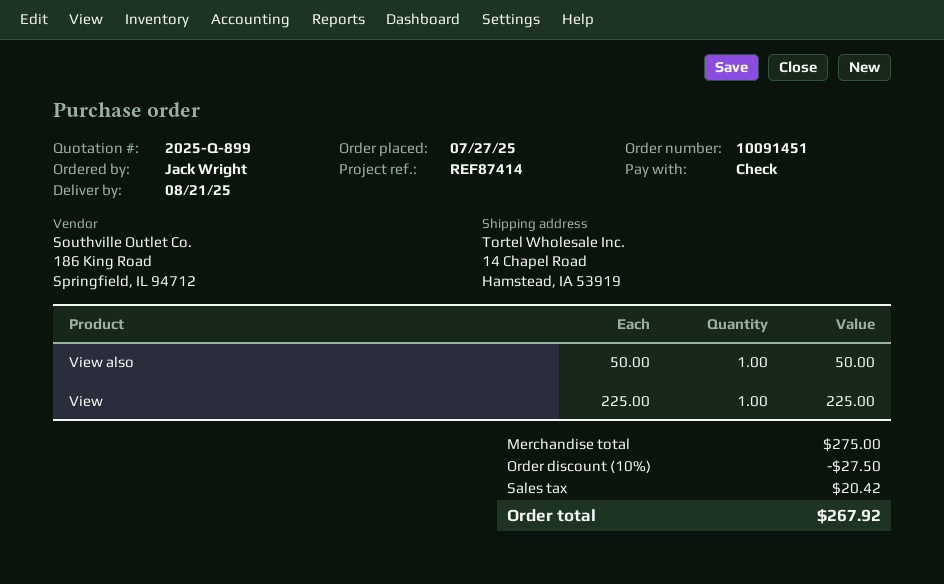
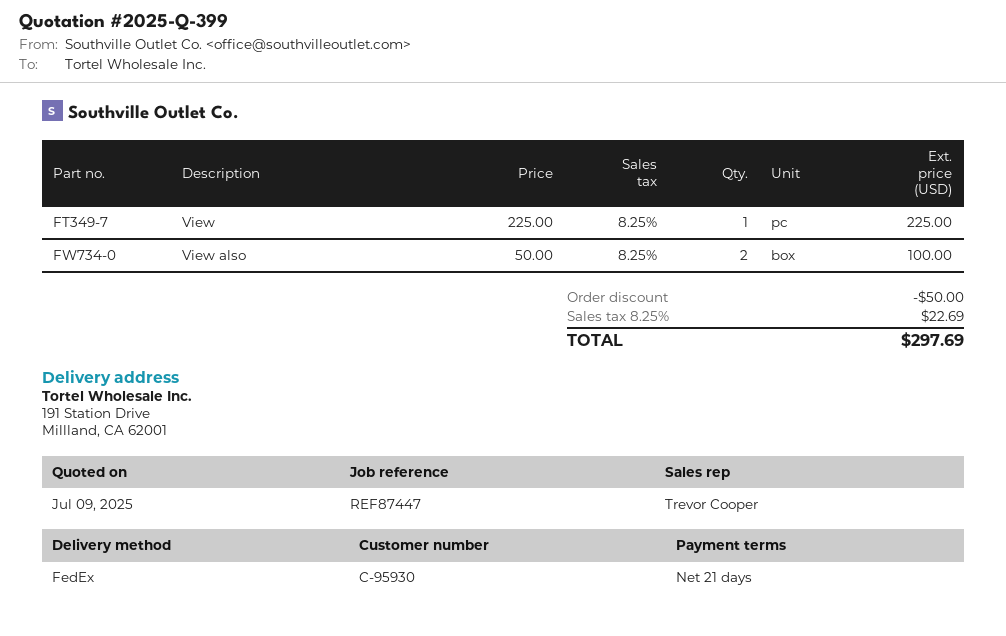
quote number: 2025-Q-899 -> 2025-Q-399
reference: REF87414 -> REF87447
ship to: 14 Chapel Road, Hamstead, IA 53919 -> 191 Station Drive, Millland, CA 62001
View also: 1 x 50.00 = 50.00 -> 2 x 50.00 = 100.00
discount: 27.50 -> 50.00
tax: 20.42 -> 22.69
total: 267.92 -> 297.69

